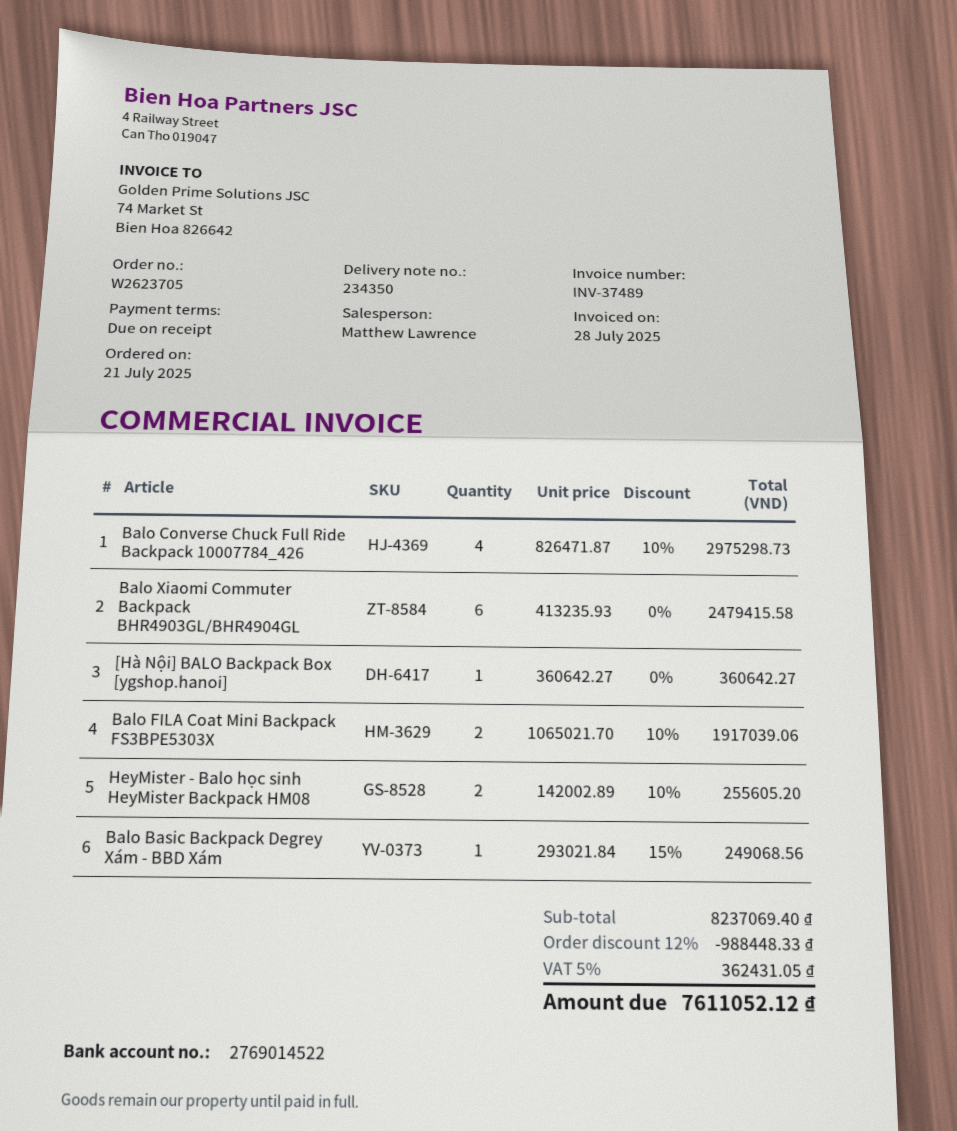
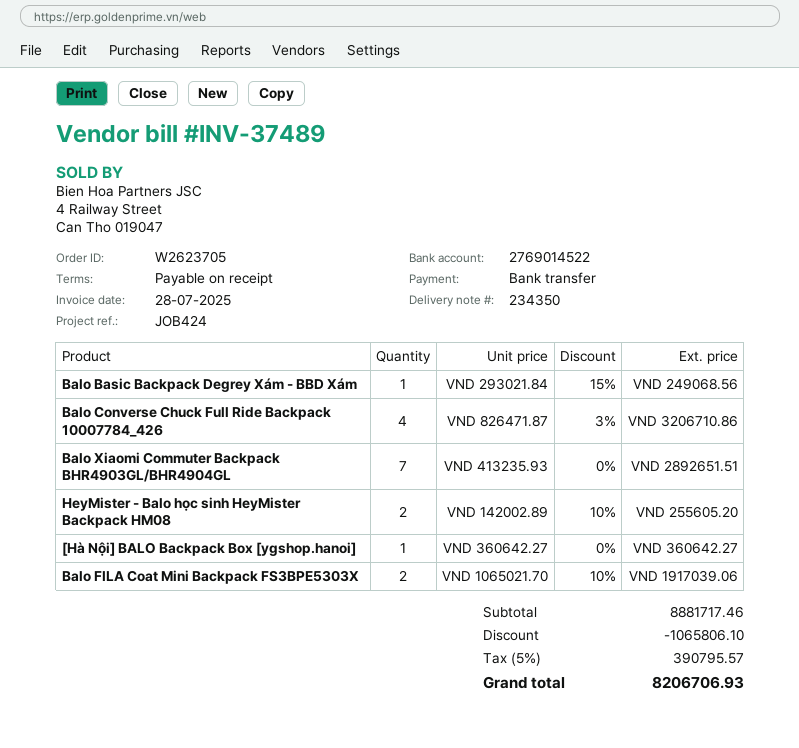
Balo Converse Chuck Full Ride Backpack 10007784_426: 4 x 826471.87 - 10% = 2975298.73 -> 4 x 826471.87 - 3% = 3206710.86
Balo Xiaomi Commuter Backpack BHR4903GL/BHR4904GL: 6 x 413235.93 = 2479415.58 -> 7 x 413235.93 = 2892651.51
subtotal: 8237069.40 -> 8881717.46
discount: 988448.33 -> 1065806.10
tax: 5% = 362431.05 -> 5% = 390795.57
total: 7611052.12 -> 8206706.93

